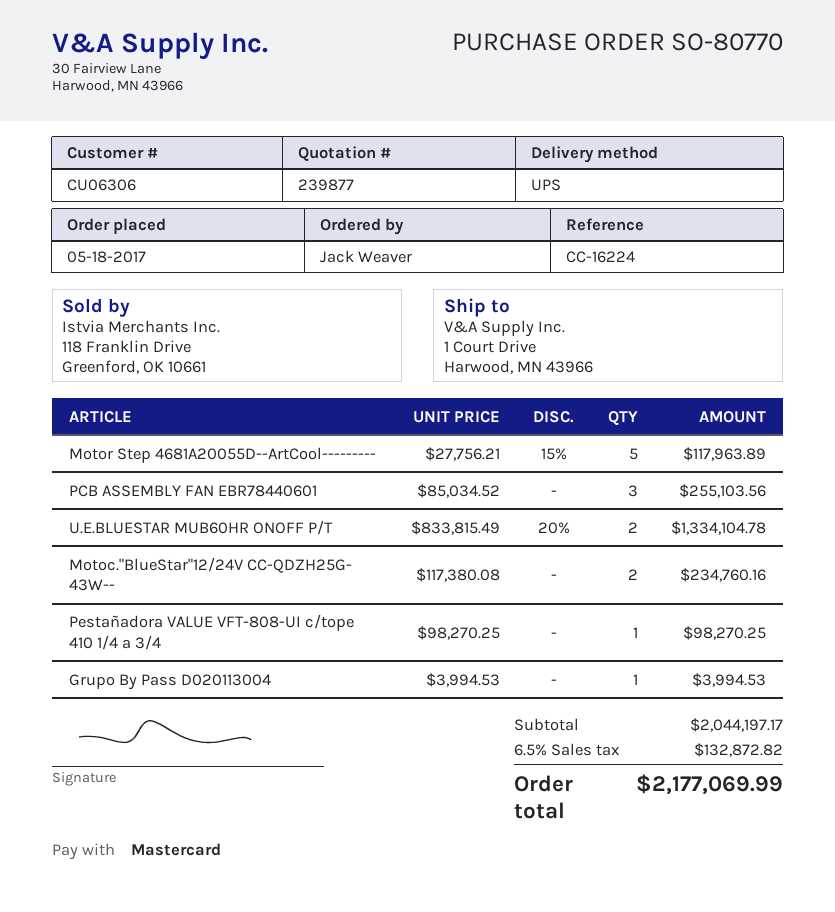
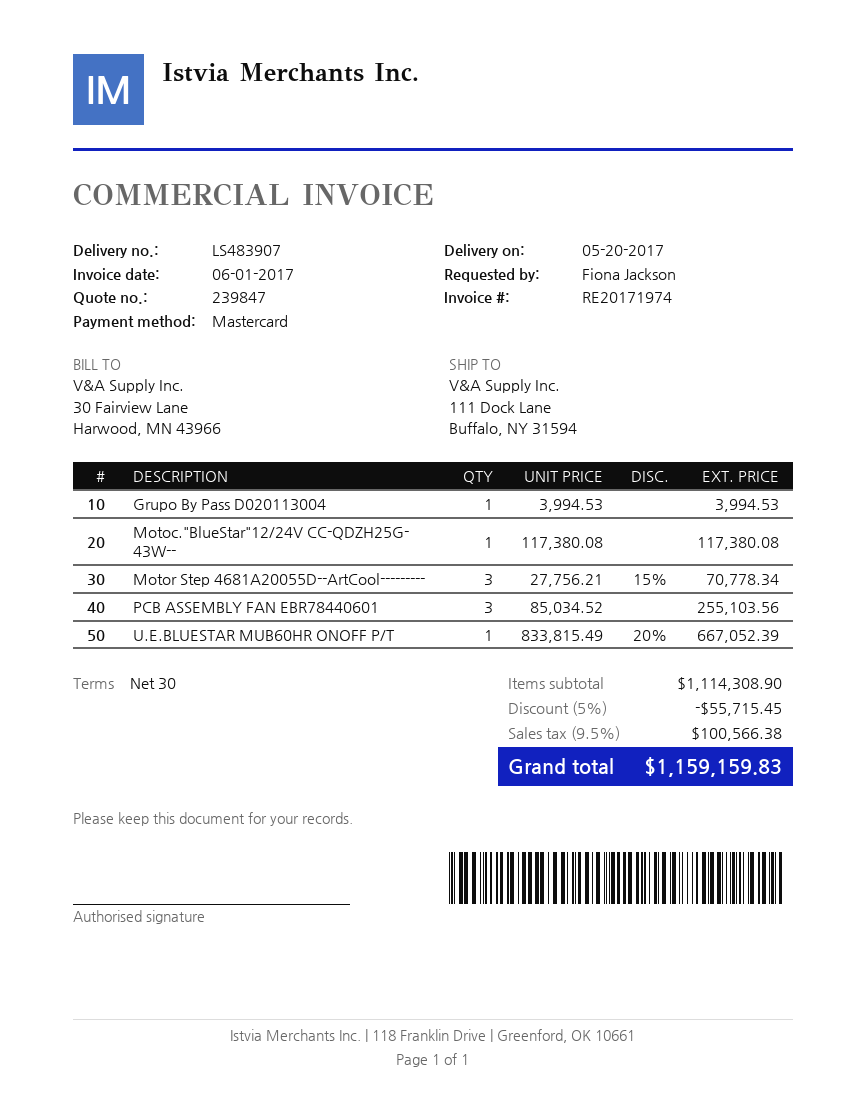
quote number: 239877 -> 239847
ordered by: Jack Weaver -> Fiona Jackson
ship to: 1 Court Drive, Harwood, MN 43966 -> 111 Dock Lane, Buffalo, NY 31594
Motor Step 4681A20055D--ArtCool---------: 5 x 27756.21 - 15% = 117963.89 -> 3 x 27756.21 - 15% = 70778.34
U.E.BLUESTAR MUB60HR ONOFF P/T: 2 x 833815.49 - 20% = 1334104.78 -> 1 x 833815.49 - 20% = 667052.39
Motoc."BlueStar"12/24V CC-QDZH25G- 43W--: 2 x 117380.08 = 234760.16 -> 1 x 117380.08 = 117380.08
Pestañadora VALUE VFT-808-UI c/tope 410 1/4 a 3/4: 1 x 98270.25 = 98270.25 -> none
subtotal: 2044197.17 -> 1114308.90
discount: none -> 5% = 55715.45
tax: 6.5% = 132872.82 -> 9.5% = 100566.38
total: 2177069.99 -> 1159159.83

